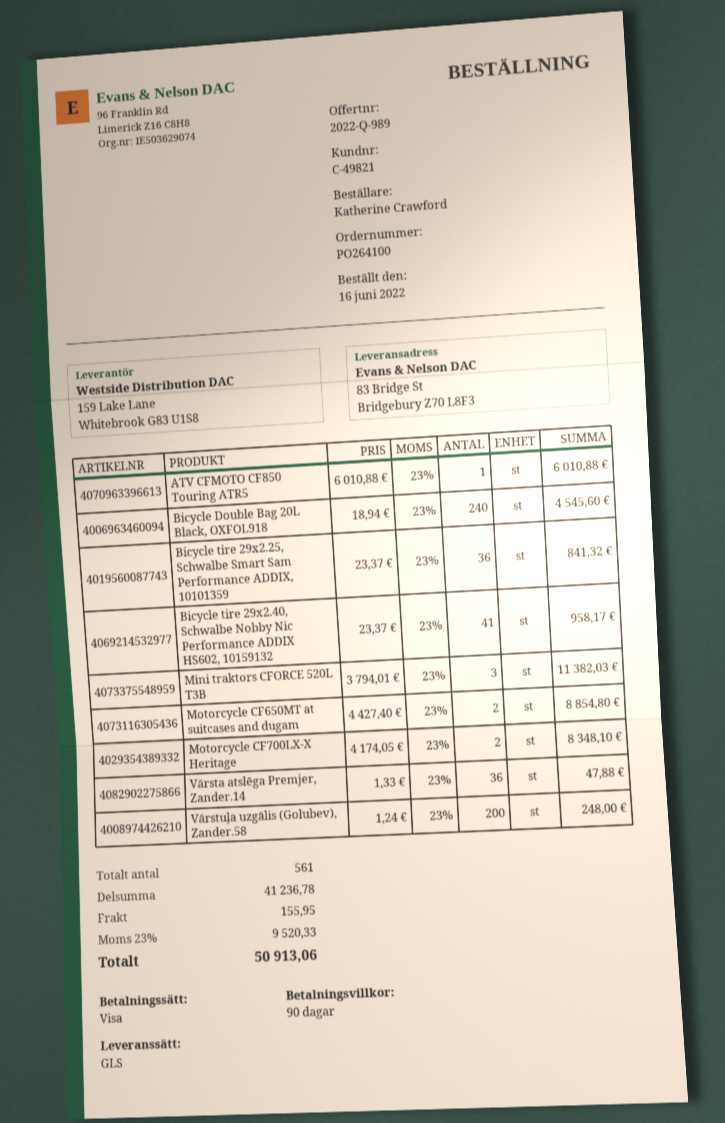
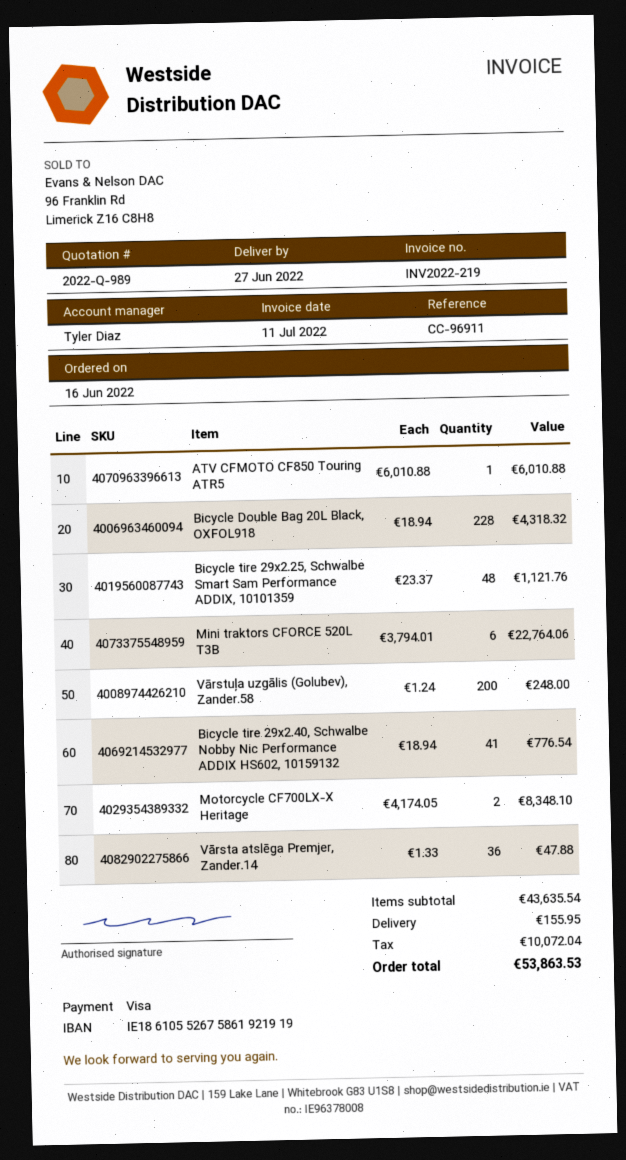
Bicycle Double Bag 20L Black, OXFOL918: 240 x 18.94 = 4545.60 -> 228 x 18.94 = 4318.32
Bicycle tire 29x2.25, Schwalbe Smart Sam Performance ADDIX, 10101359: 36 x 23.37 = 841.32 -> 48 x 23.37 = 1121.76
Bicycle tire 29x2.40, Schwalbe Nobby Nic Performance ADDIX HS602, 10159132: 41 x 23.37 = 958.17 -> 41 x 18.94 = 776.54
Mini traktors CFORCE 520L T3B: 3 x 3794.01 = 11382.03 -> 6 x 3794.01 = 22764.06
Motorcycle CF650MT at suitcases and dugam: 2 x 4427.40 = 8854.80 -> none
subtotal: 41236.78 -> 43635.54
tax: 9520.33 -> 10072.04
total: 50913.06 -> 53863.53

